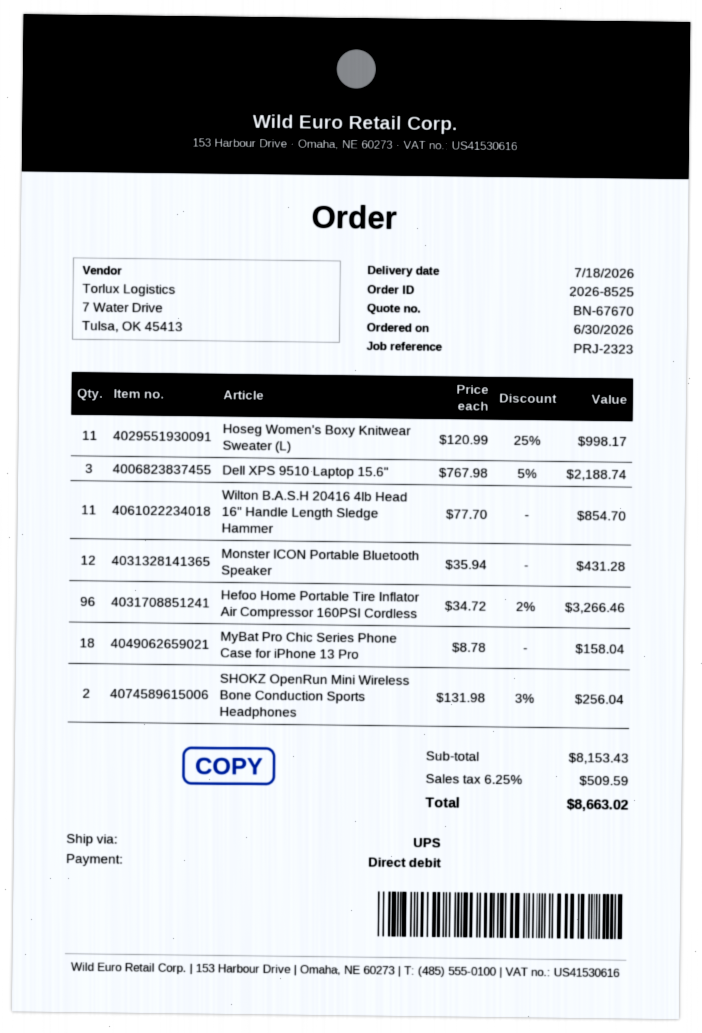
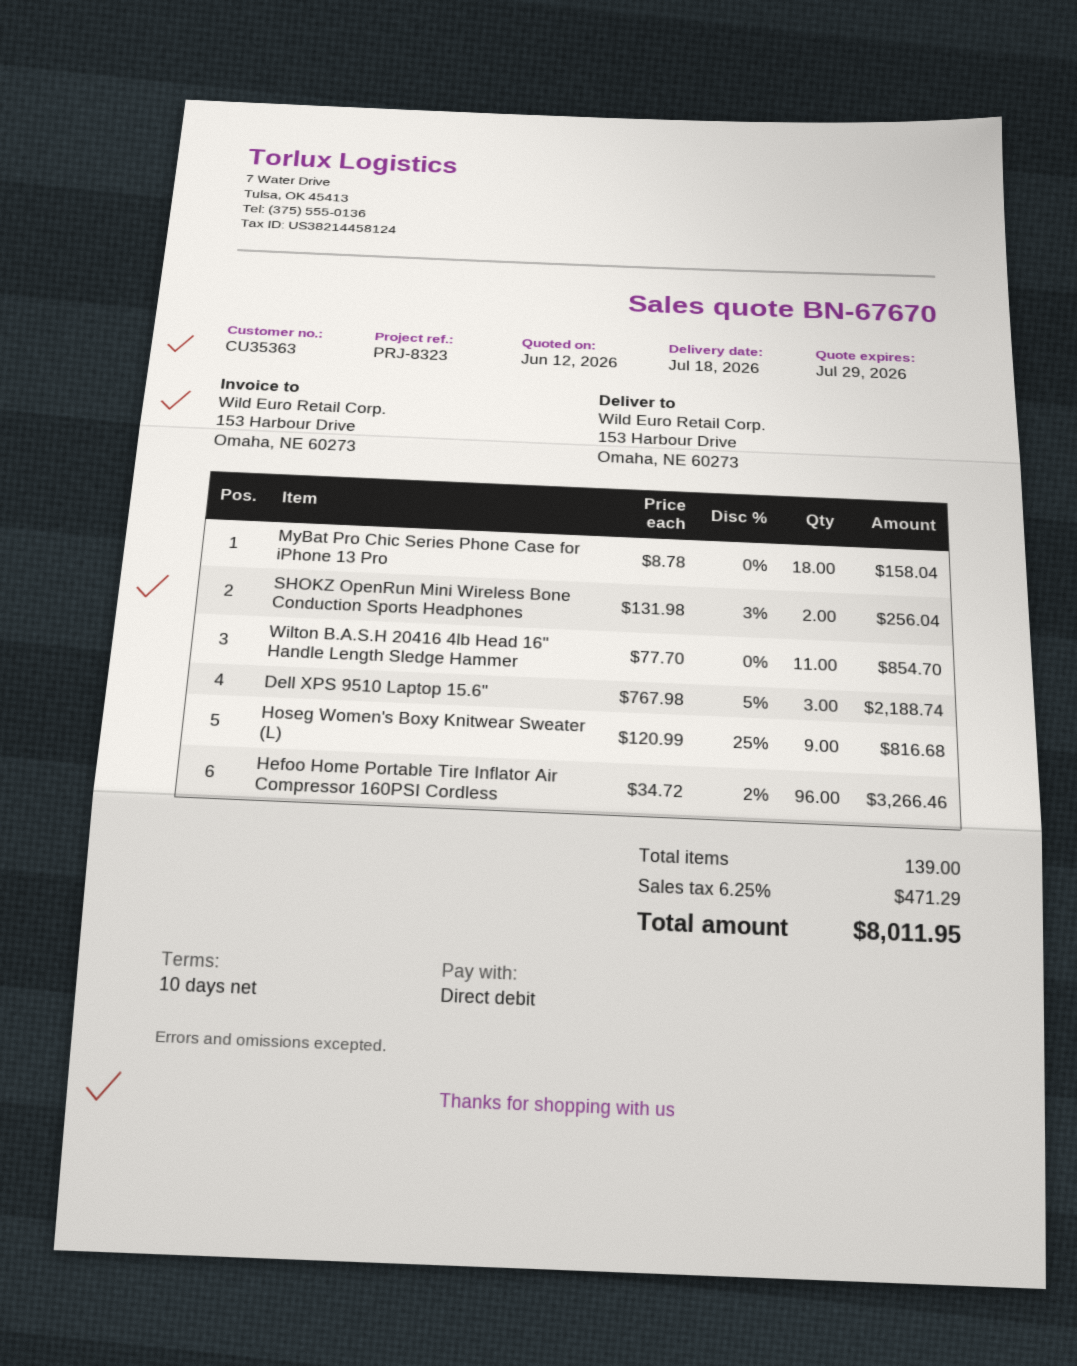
reference: PRJ-2323 -> PRJ-8323
Hoseg Women's Boxy Knitwear Sweater (L): 11 x 120.99 - 25% = 998.17 -> 9 x 120.99 - 25% = 816.68
Monster ICON Portable Bluetooth Speaker: 12 x 35.94 = 431.28 -> none
tax: 6.25% = 509.59 -> 6.25% = 471.29
total: 8663.02 -> 8011.95

